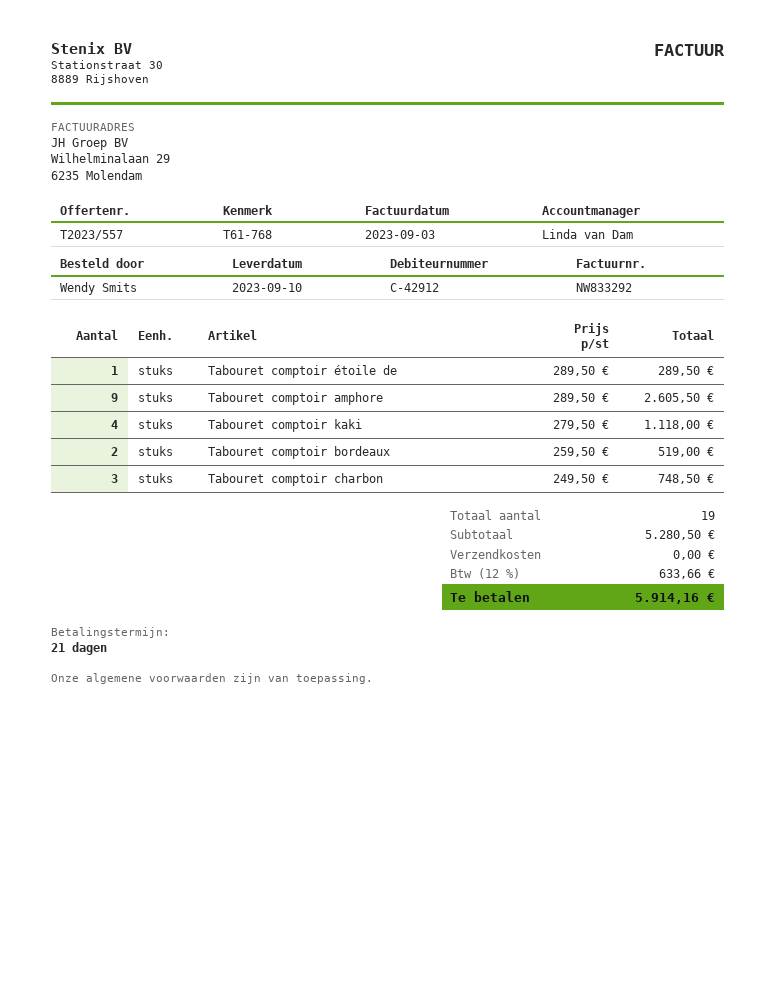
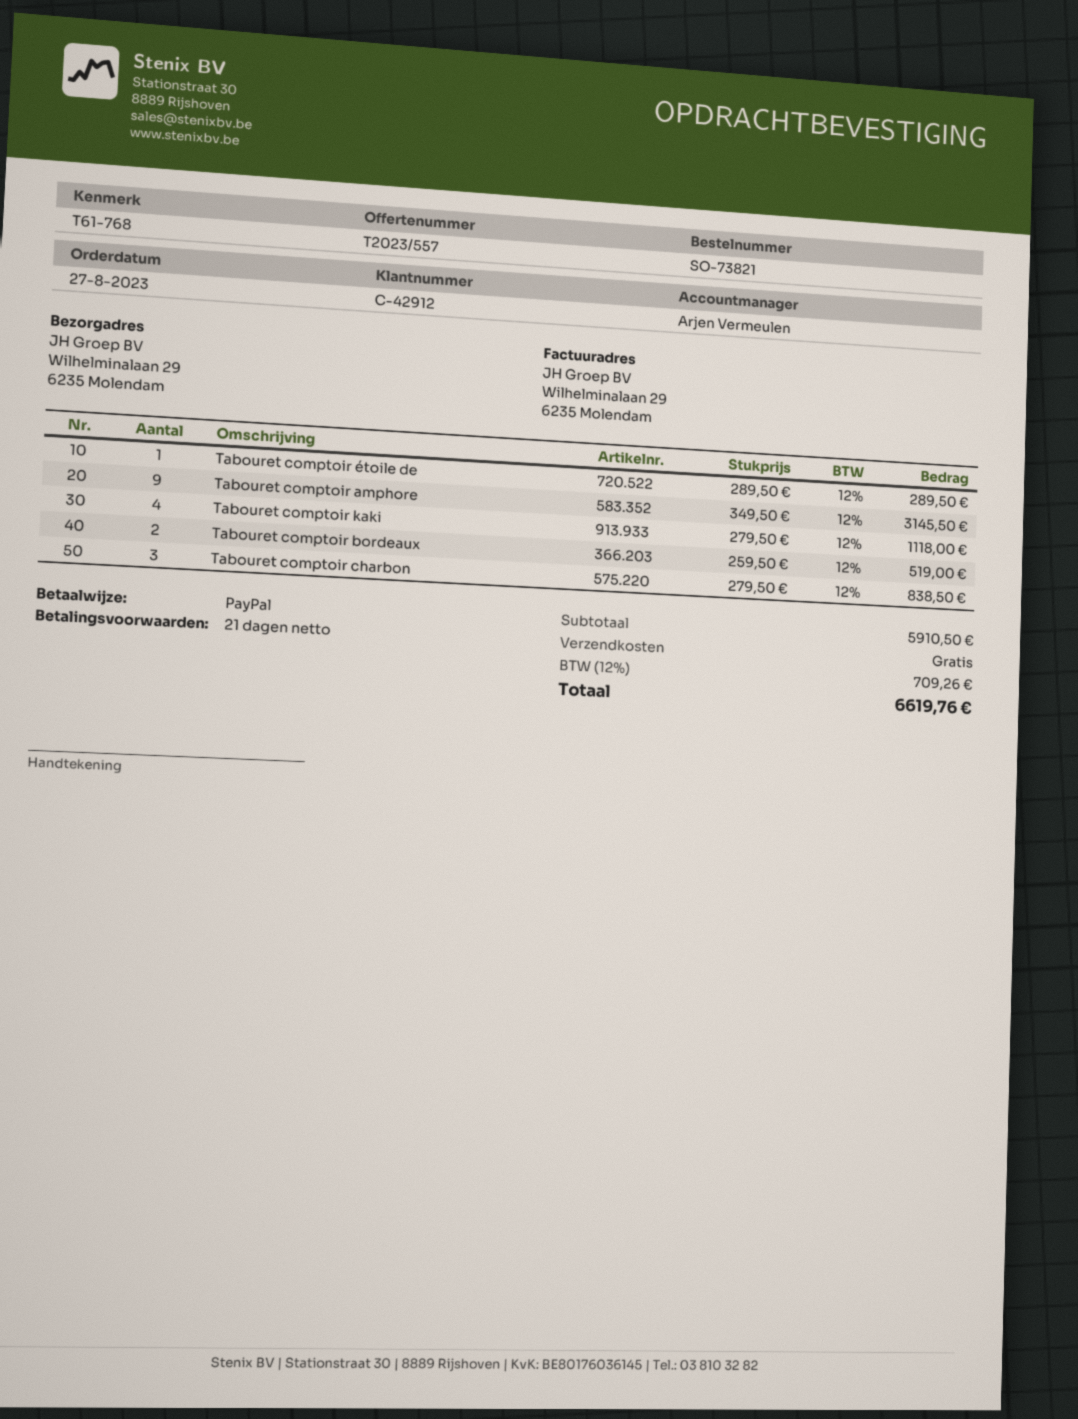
sales rep: Linda van Dam -> Arjen Vermeulen
Tabouret comptoir amphore: 9 x 289.50 = 2605.50 -> 9 x 349.50 = 3145.50
Tabouret comptoir charbon: 3 x 249.50 = 748.50 -> 3 x 279.50 = 838.50
subtotal: 5280.50 -> 5910.50
tax: 12% = 633.66 -> 12% = 709.26
total: 5914.16 -> 6619.76

